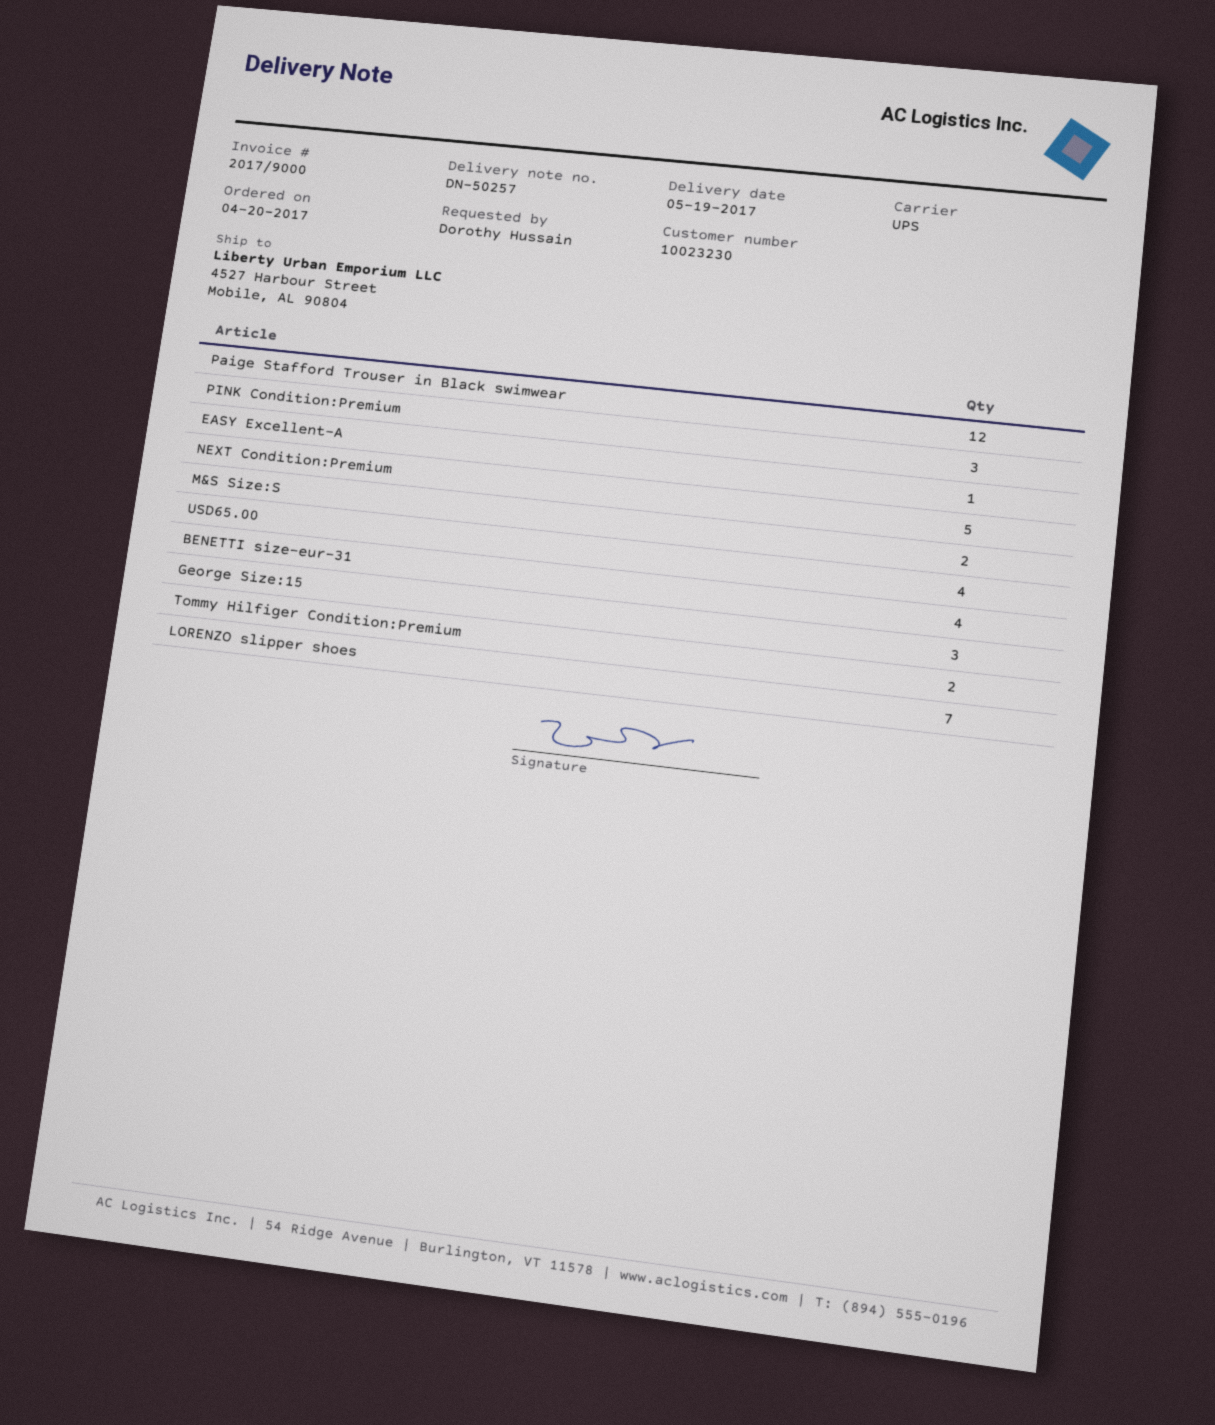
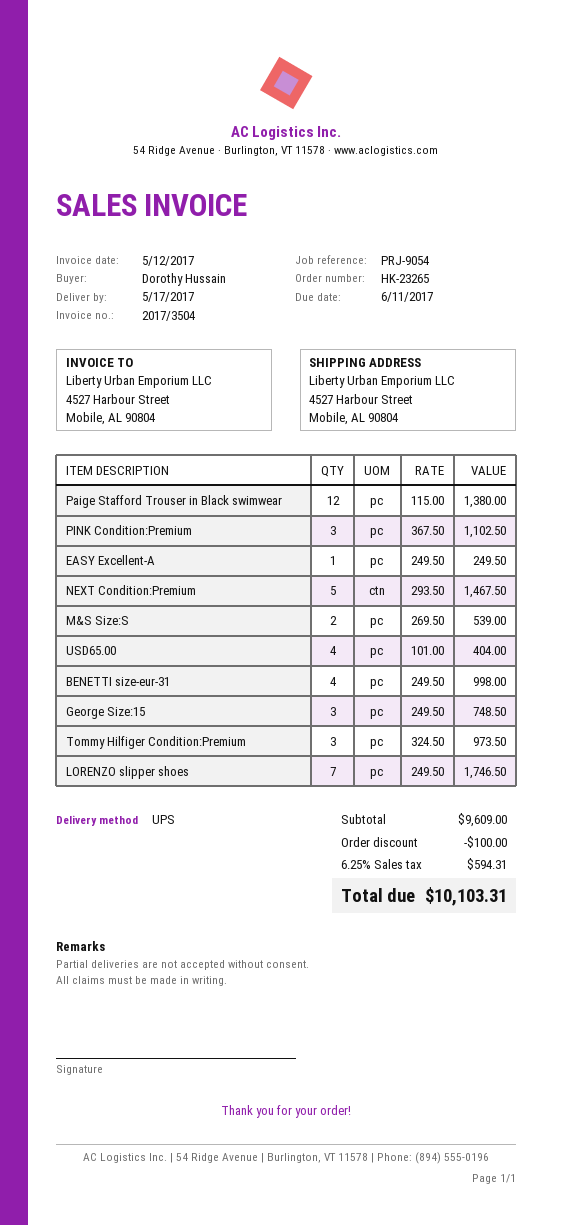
delivery date: 2017-05-19 -> 2017-05-17
invoice number: 2017/9000 -> 2017/3504
Tommy Hilfiger Condition:Premium: 2 -> 3

